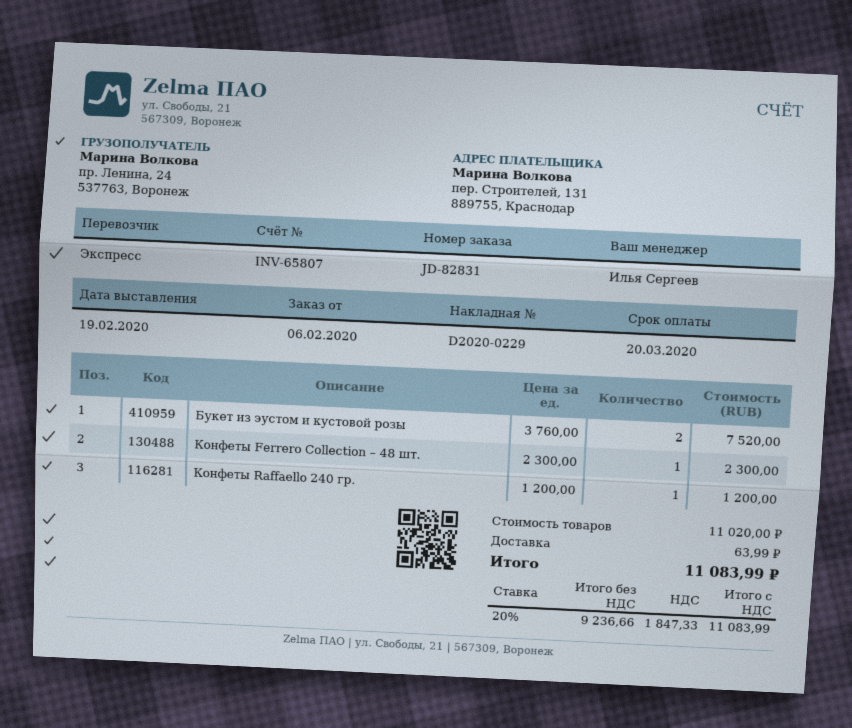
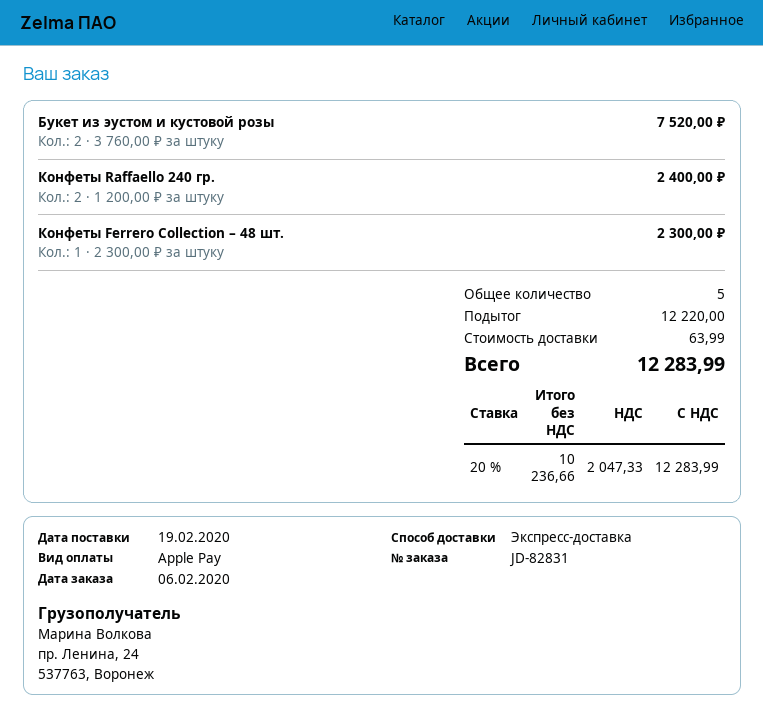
Конфеты Raffaello 240 гр.: 1 x 1200.00 = 1200.00 -> 2 x 1200.00 = 2400.00
subtotal: 11020.00 -> 12220.00
net: 9236.66 -> 10236.66
tax: 20% = 1847.33 -> 20% = 2047.33
total: 11083.99 -> 12283.99

